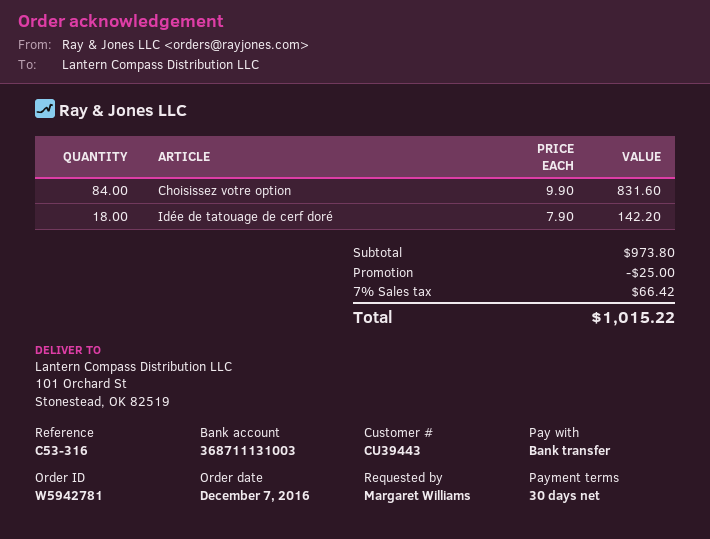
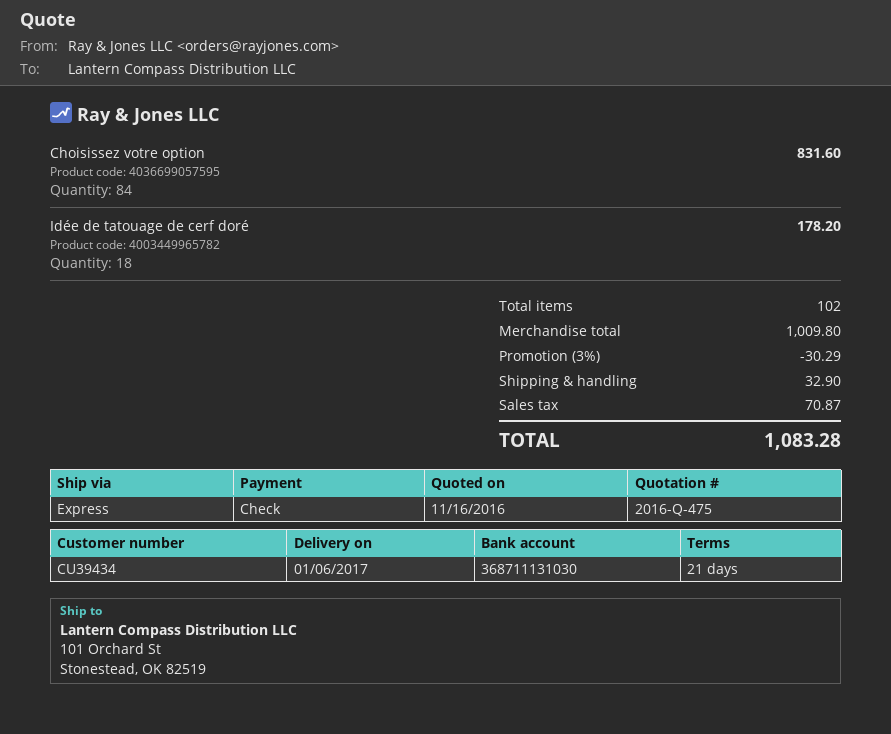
payment terms: 30 days -> 21 days
customer number: CU39443 -> CU39434
payment method: bank transfer -> cheque
bank account: 368711131003 -> 368711131030
Idée de tatouage de cerf doré: 18 for 142.20 -> 18 for 178.20
subtotal: 973.80 -> 1009.80
discount: 25.00 -> 30.29
shipping: none -> 32.90
tax: 66.42 -> 70.87
total: 1015.22 -> 1083.28

